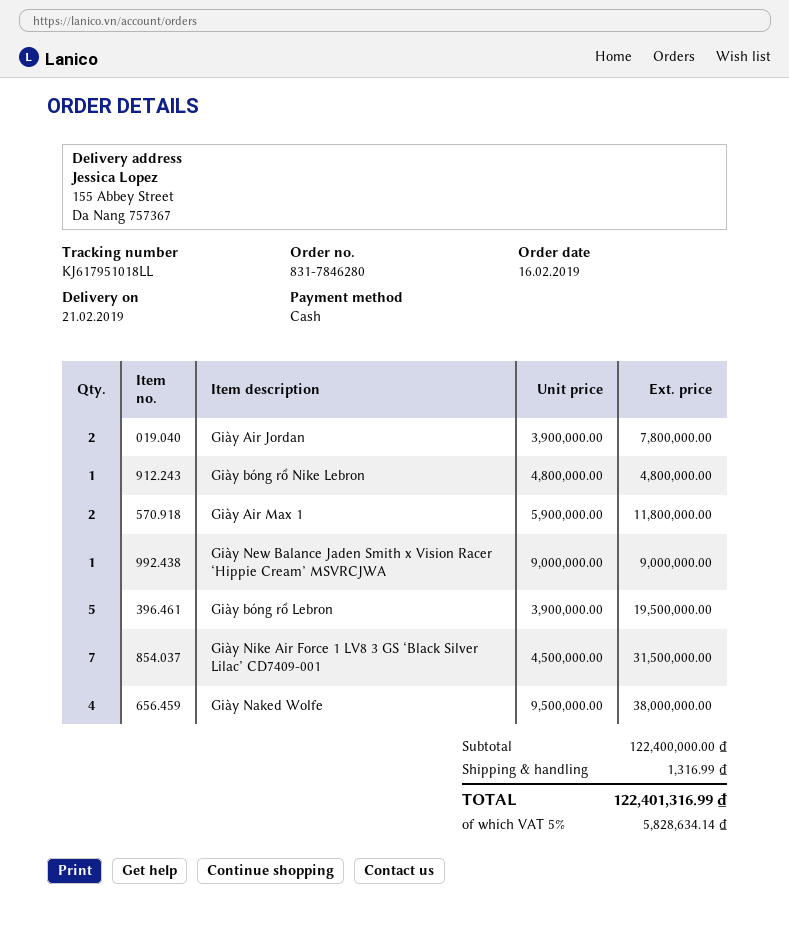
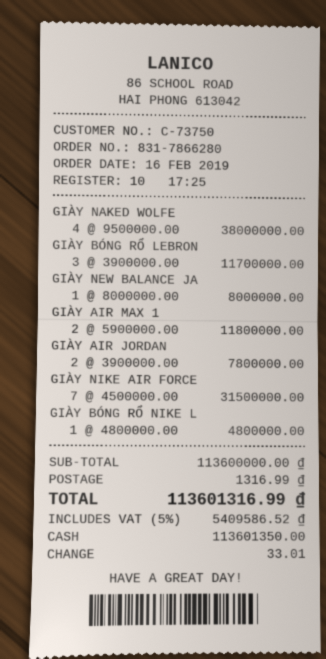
order number: 831-7846280 -> 831-7866280
Giày New Balance Jaden Smith x Vision Racer ‘Hippie Cream’ MSVRCJWA: 1 x 9000000.00 = 9000000.00 -> 1 x 8000000.00 = 8000000.00
Giày bóng rổ Lebron: 5 x 3900000.00 = 19500000.00 -> 3 x 3900000.00 = 11700000.00
subtotal: 122400000.00 -> 113600000.00
tax: 5% = 5828634.14 -> 5% = 5409586.52
total: 122401316.99 -> 113601316.99

